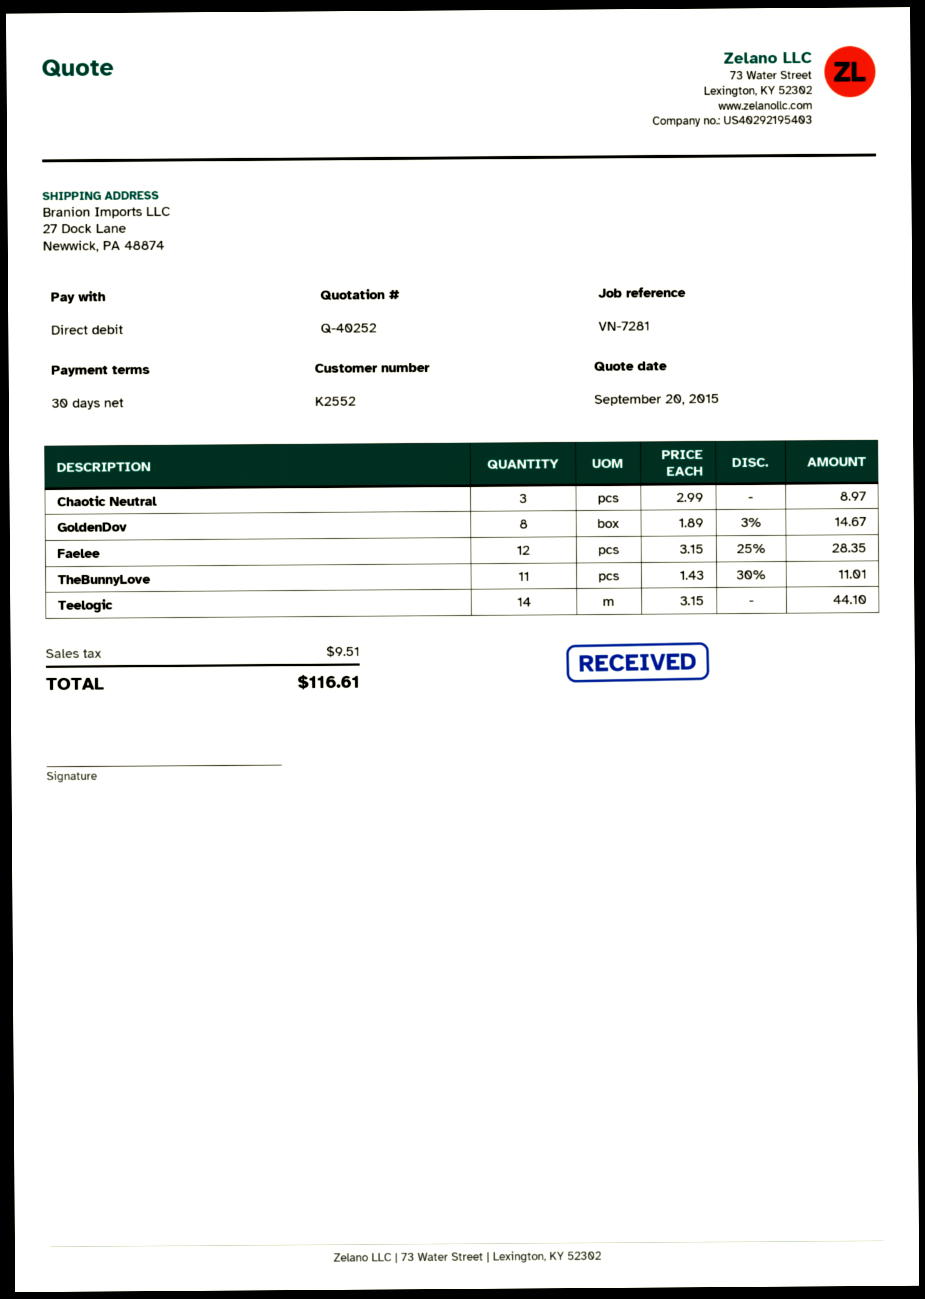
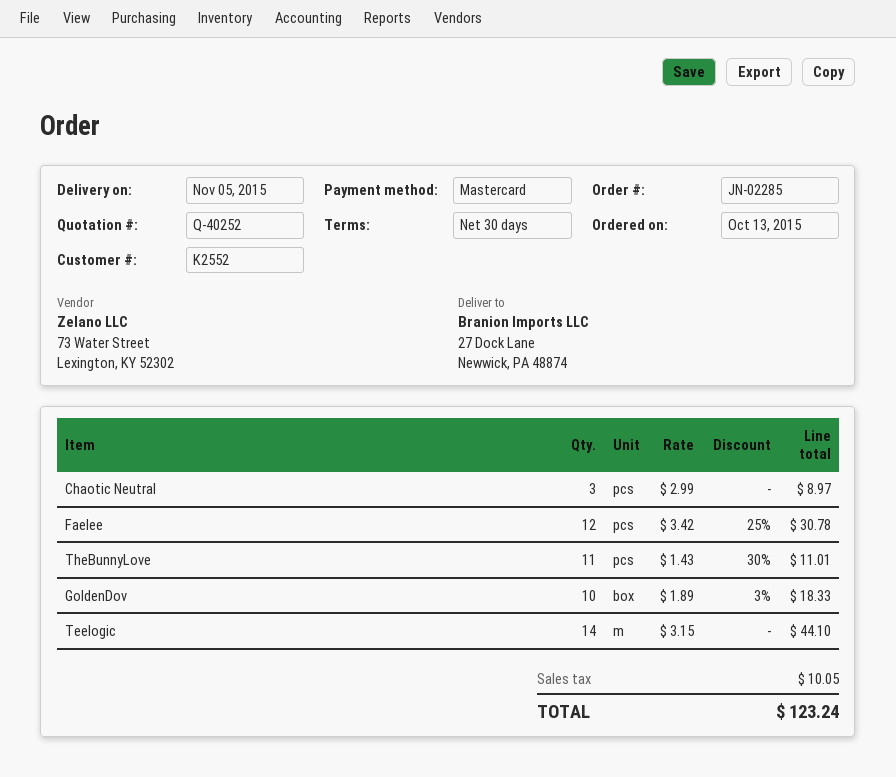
payment method: direct debit -> Mastercard
GoldenDov: 8 x 1.89 - 3% = 14.67 -> 10 x 1.89 - 3% = 18.33
Faelee: 12 x 3.15 - 25% = 28.35 -> 12 x 3.42 - 25% = 30.78
tax: 9.51 -> 10.05
total: 116.61 -> 123.24

